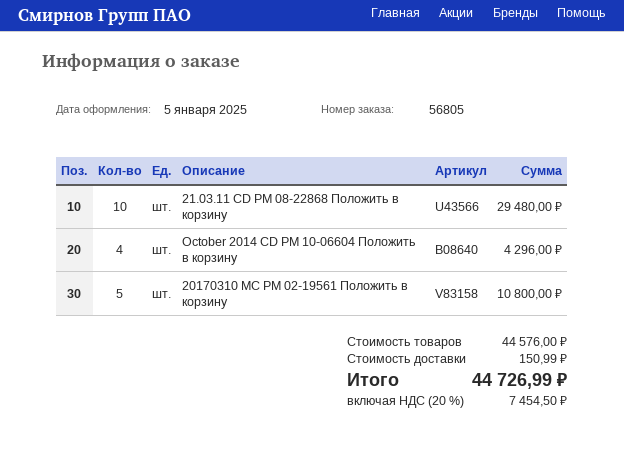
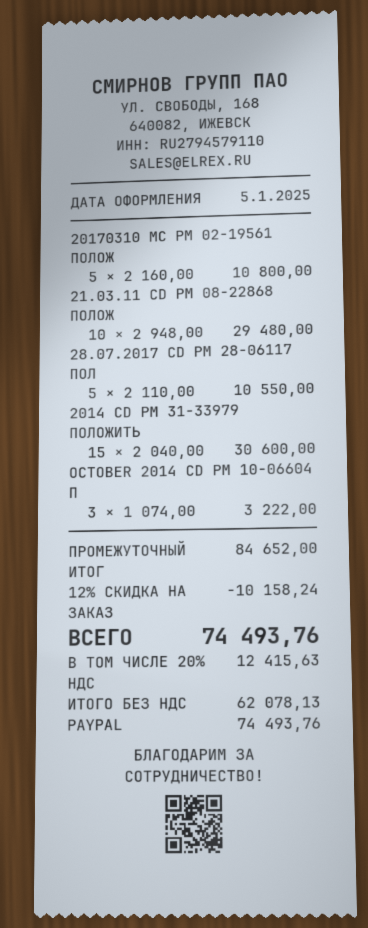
October 2014 CD PM 10-06604 Положить в корзину: 4 for 4296.00 -> 3 for 3222.00
28.07.2017 CD PM 28-06117 ПОЛ: none -> 5 for 10550.00
2014 CD PM 31-33979 ПОЛОЖИТЬ: none -> 15 for 30600.00
subtotal: 44576.00 -> 84652.00
discount: none -> 12% = 10158.24
shipping: 150.99 -> none
tax: 20% = 7454.50 -> 20% = 12415.63
total: 44726.99 -> 74493.76

